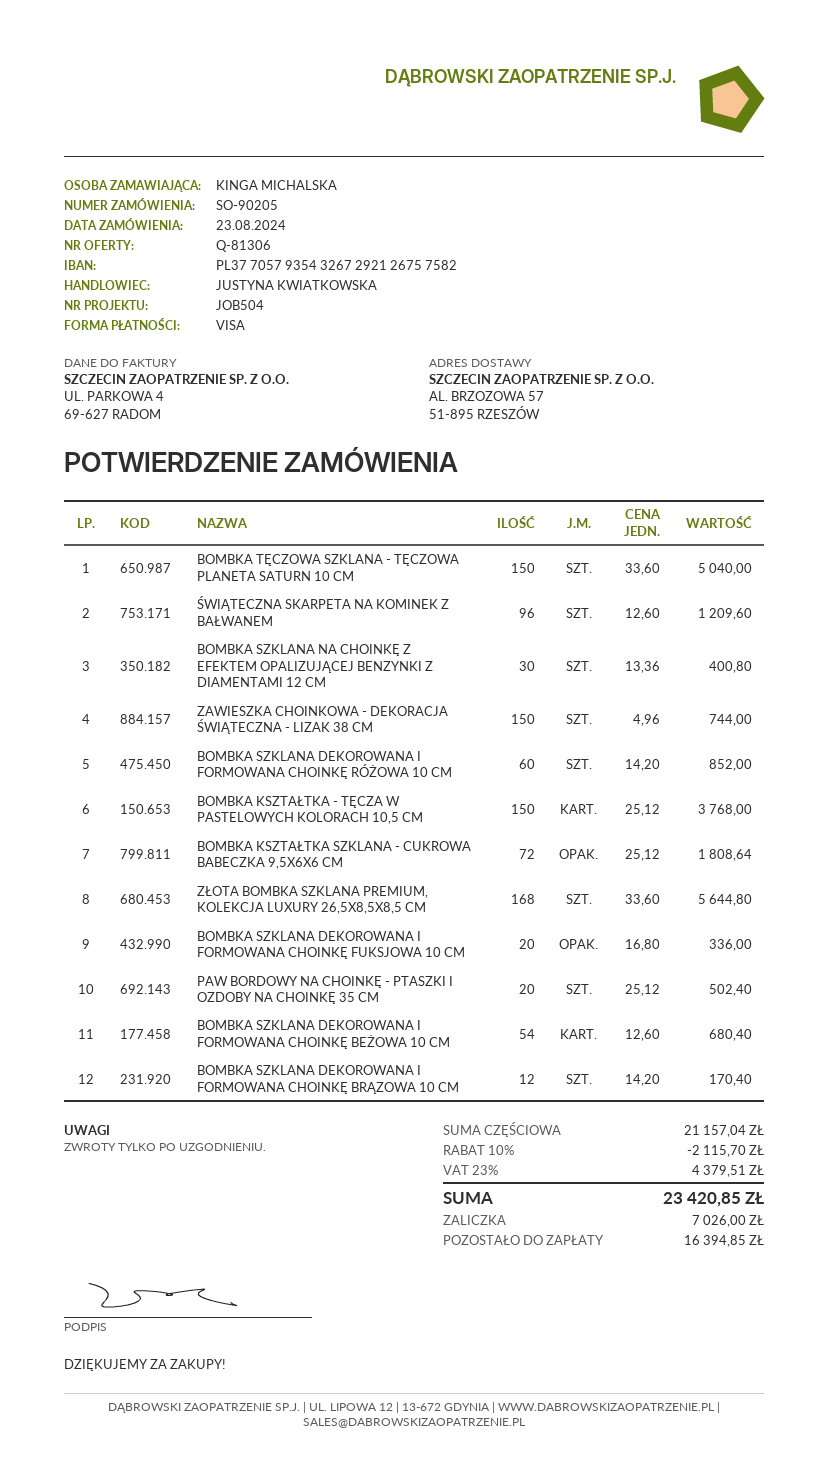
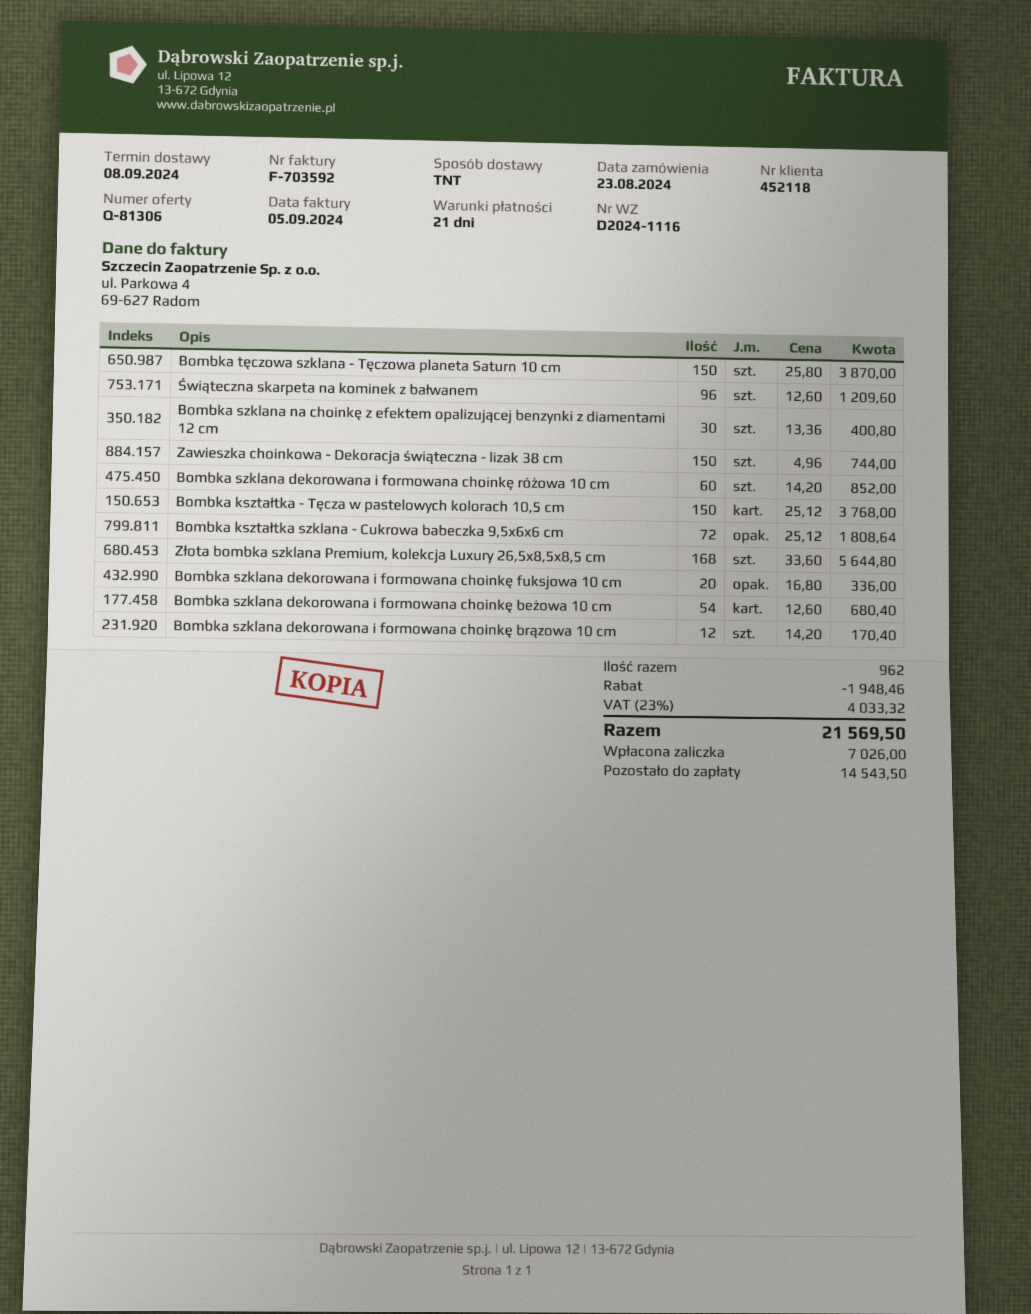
BOMBKA TĘCZOWA SZKLANA - TĘCZOWA PLANETA SATURN 10 CM: 150 x 33.60 = 5040.00 -> 150 x 25.80 = 3870.00
PAW BORDOWY NA CHOINKĘ - PTASZKI I OZDOBY NA CHOINKĘ 35 CM: 20 x 25.12 = 502.40 -> none
discount: 2115.70 -> 1948.46
tax: 23% = 4379.51 -> 23% = 4033.32
total: 23420.85 -> 21569.50
balance: 16394.85 -> 14543.50

